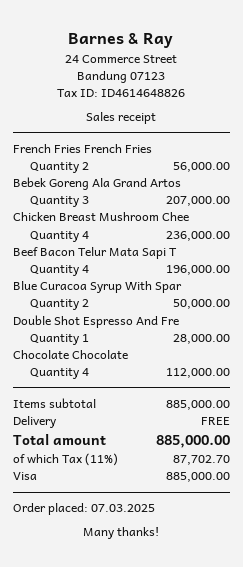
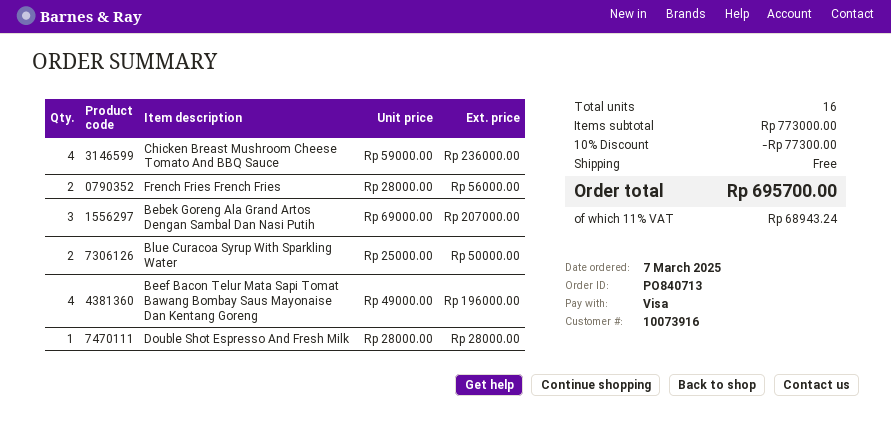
Chocolate Chocolate: 4 for 112000.00 -> none
subtotal: 885000.00 -> 773000.00
discount: none -> 10% = 77300.00
tax: 11% = 87702.70 -> 11% = 68943.24
total: 885000.00 -> 695700.00

